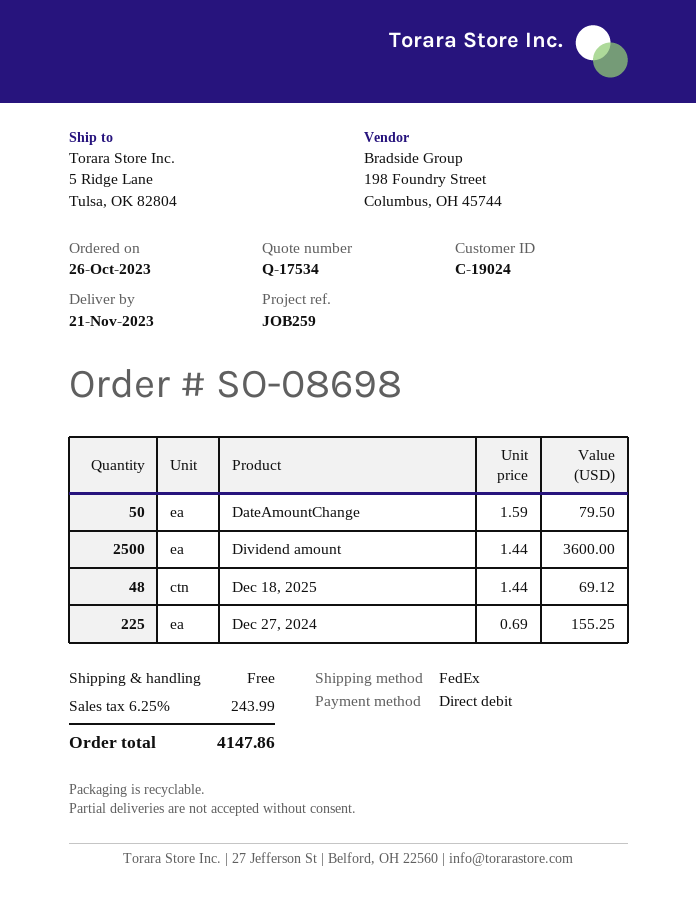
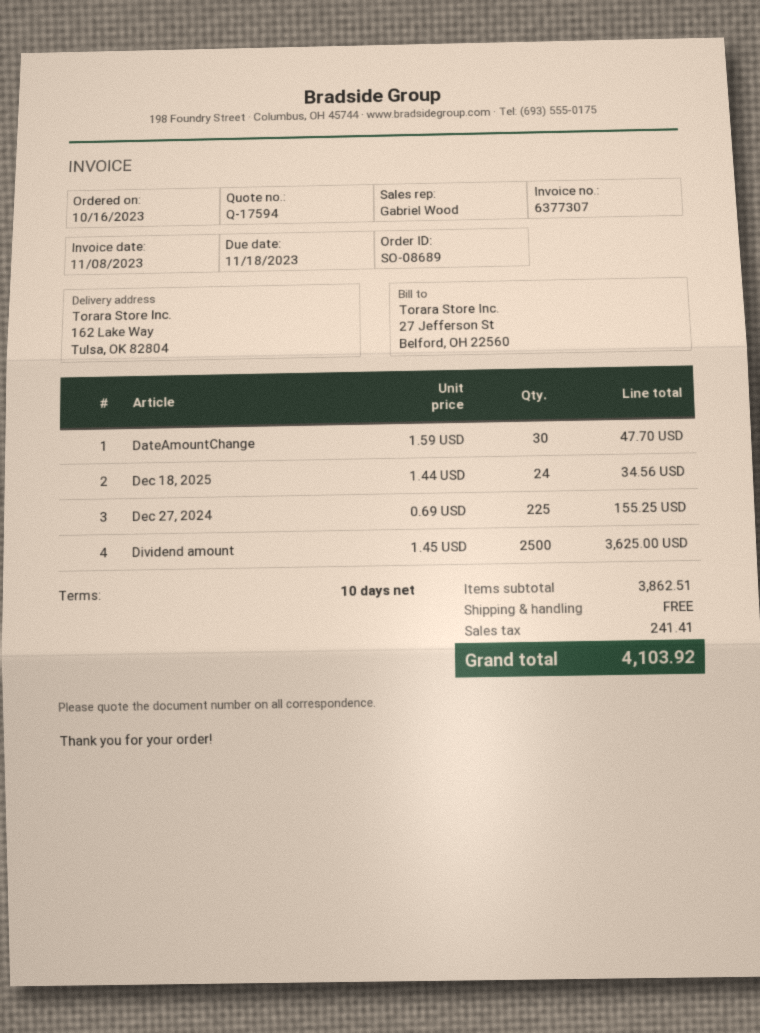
quote number: Q-17534 -> Q-17594
order number: SO-08698 -> SO-08689
order date: 2023-10-26 -> 2023-10-16
ship to: 5 Ridge Lane, Tulsa, OK 82804 -> 162 Lake Way, Tulsa, OK 82804
DateAmountChange: 50 x 1.59 = 79.50 -> 30 x 1.59 = 47.70
Dividend amount: 2500 x 1.44 = 3600.00 -> 2500 x 1.45 = 3625.00
Dec 18, 2025: 48 x 1.44 = 69.12 -> 24 x 1.44 = 34.56
tax: 243.99 -> 241.41
total: 4147.86 -> 4103.92

